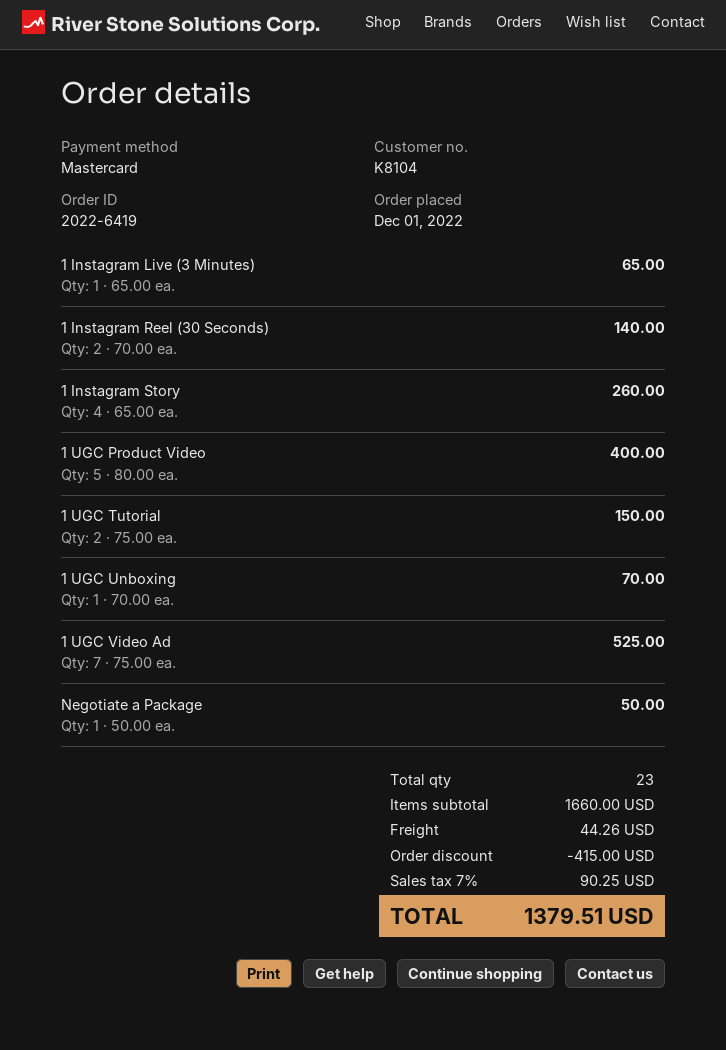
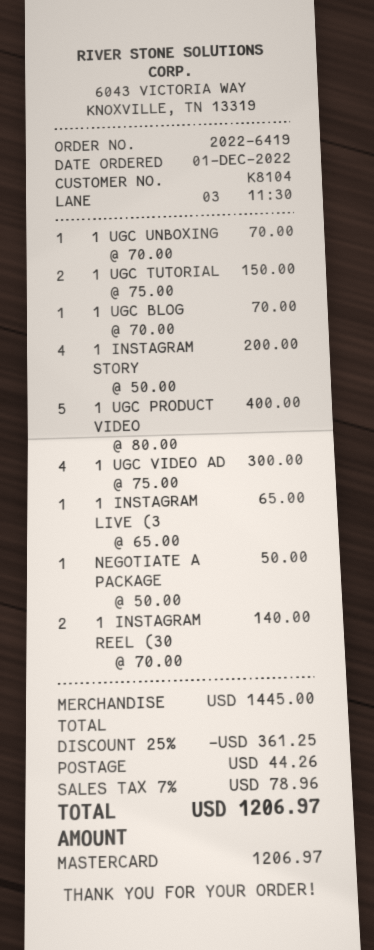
1 Instagram Story: 4 x 65.00 = 260.00 -> 4 x 50.00 = 200.00
1 UGC Video Ad: 7 x 75.00 = 525.00 -> 4 x 75.00 = 300.00
1 UGC BLOG: none -> 1 x 70.00 = 70.00
subtotal: 1660.00 -> 1445.00
discount: 415.00 -> 361.25
tax: 7% = 90.25 -> 7% = 78.96
total: 1379.51 -> 1206.97

